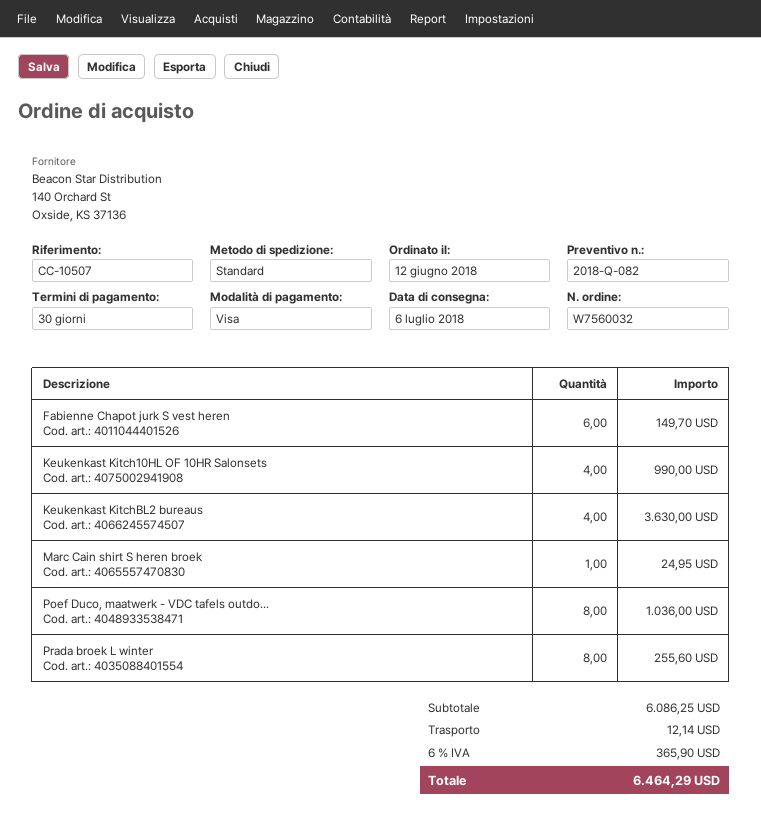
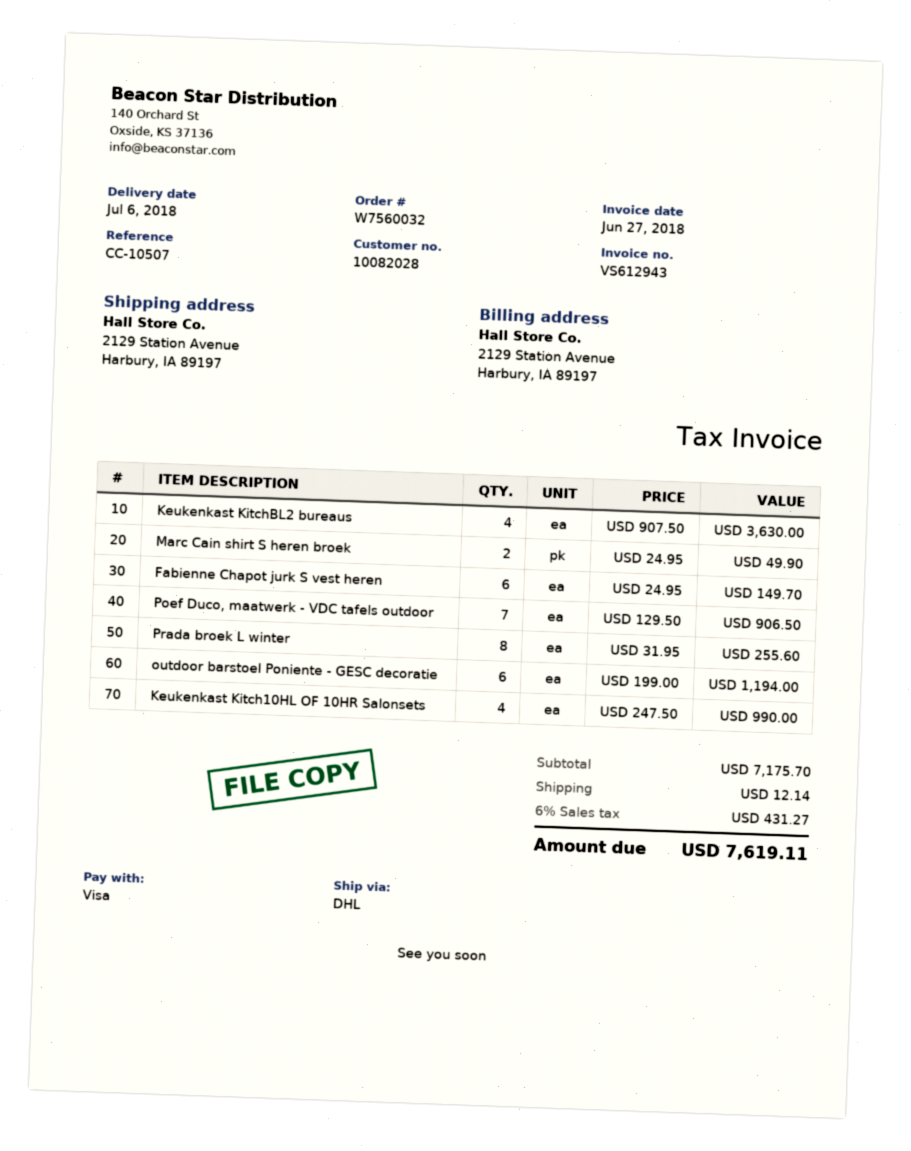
shipping method: standard -> DHL
Marc Cain shirt S heren broek: 1 for 24.95 -> 2 for 49.90
Poef Duco, maatwerk - VDC tafels outdo...: 8 for 1036.00 -> 7 for 906.50
outdoor barstoel Poniente - GESC decoratie: none -> 6 for 1194.00
subtotal: 6086.25 -> 7175.70
tax: 6% = 365.90 -> 6% = 431.27
total: 6464.29 -> 7619.11

